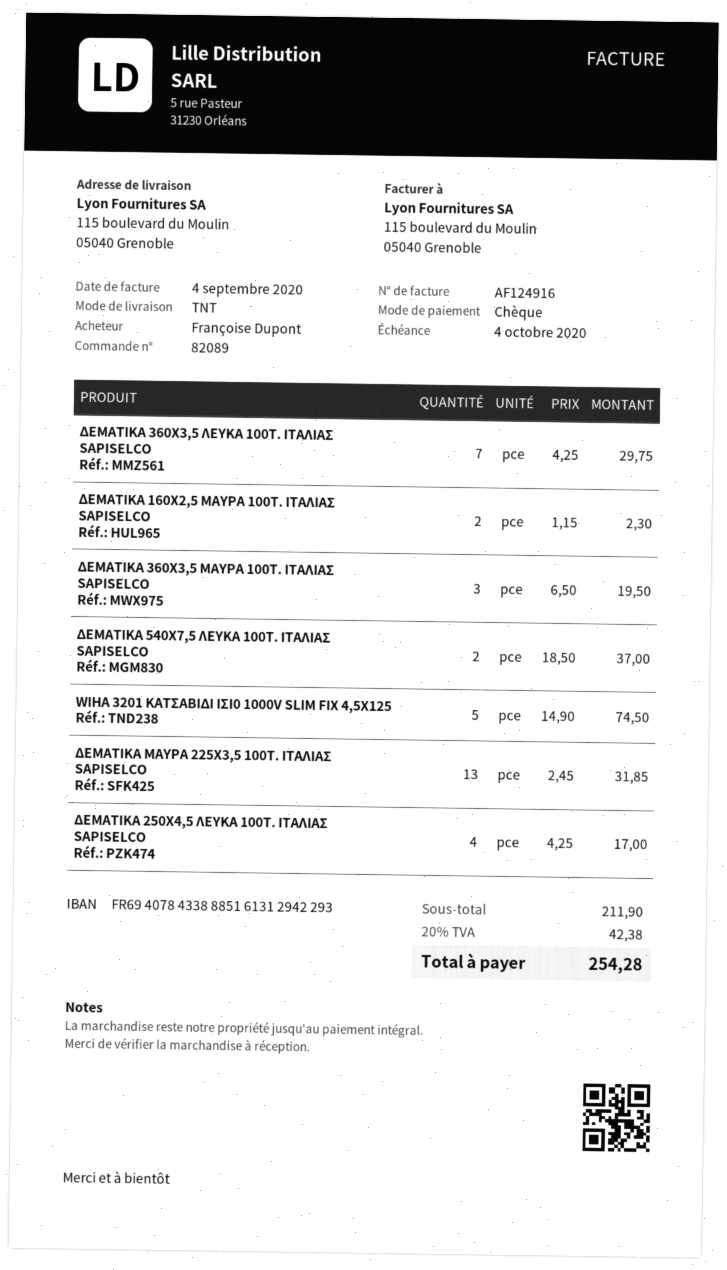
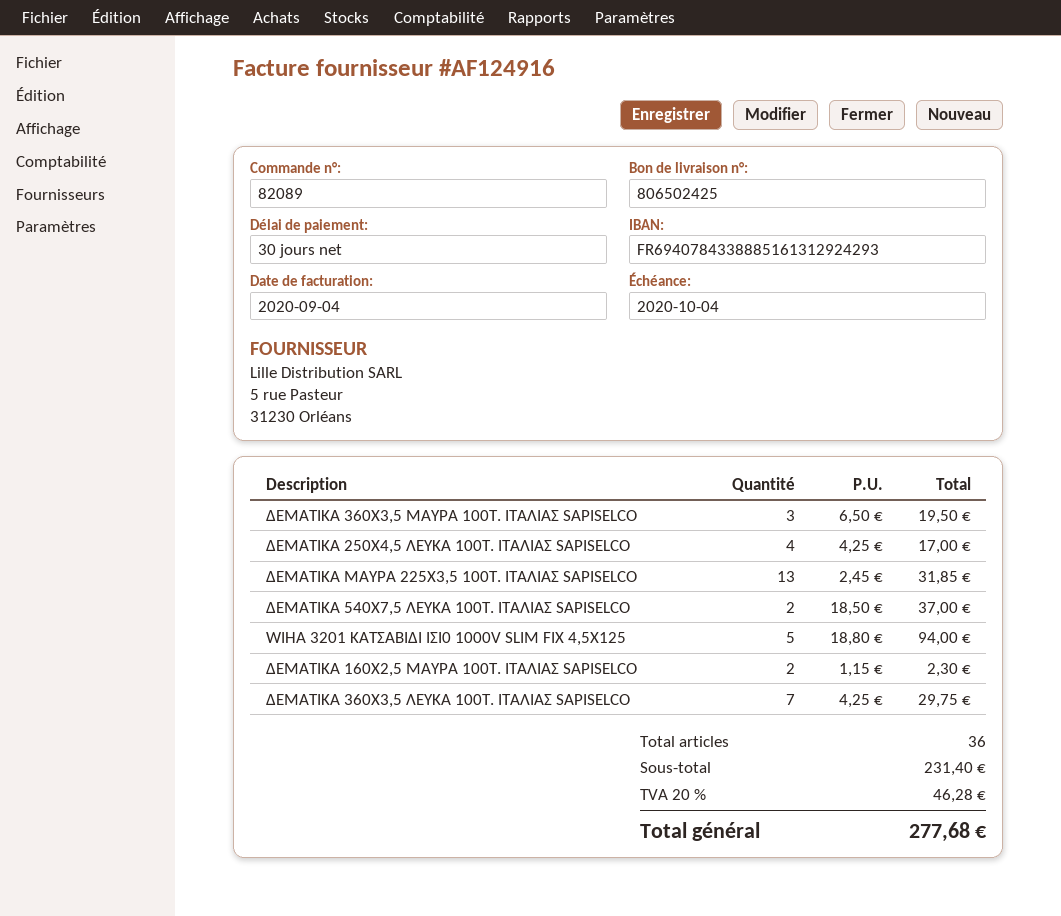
bank account: FR6940784338885161312942293 -> FR6940784338885161312924293
WIHA 3201 ΚΑΤΣΑΒΙΔΙ ΙΣΙ0 1000V SLIM FIX 4,5X125: 5 x 14.90 = 74.50 -> 5 x 18.80 = 94.00
subtotal: 211.90 -> 231.40
tax: 20% = 42.38 -> 20% = 46.28
total: 254.28 -> 277.68

